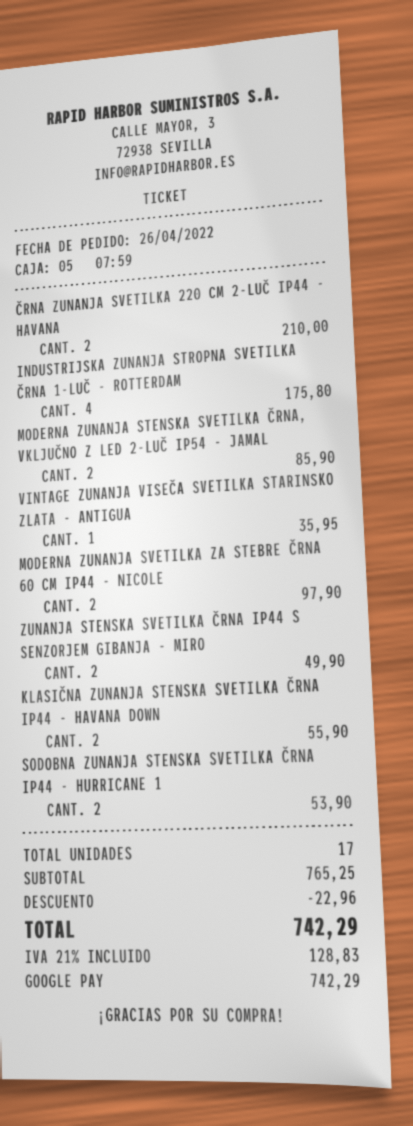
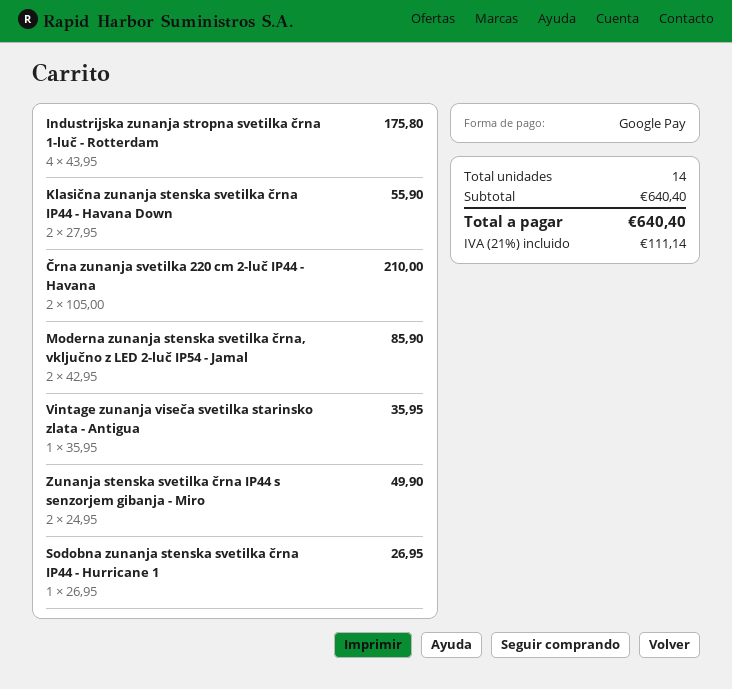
MODERNA ZUNANJA SVETILKA ZA STEBRE ČRNA 60 CM IP44 - NICOLE: 2 for 97.90 -> none
SODOBNA ZUNANJA STENSKA SVETILKA ČRNA IP44 - HURRICANE 1: 2 for 53.90 -> 1 for 26.95
total quantity: 17 -> 14
subtotal: 765.25 -> 640.40
discount: 22.96 -> none
tax: 21% = 128.83 -> 21% = 111.14
total: 742.29 -> 640.40

